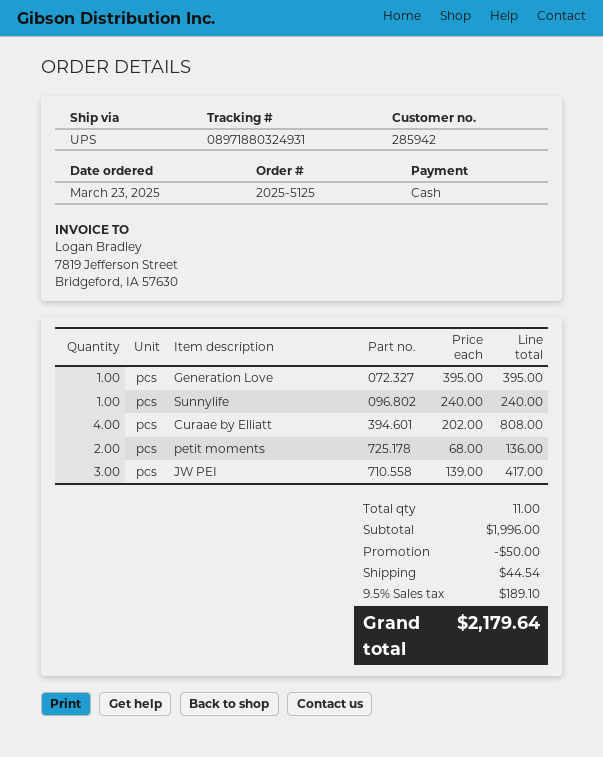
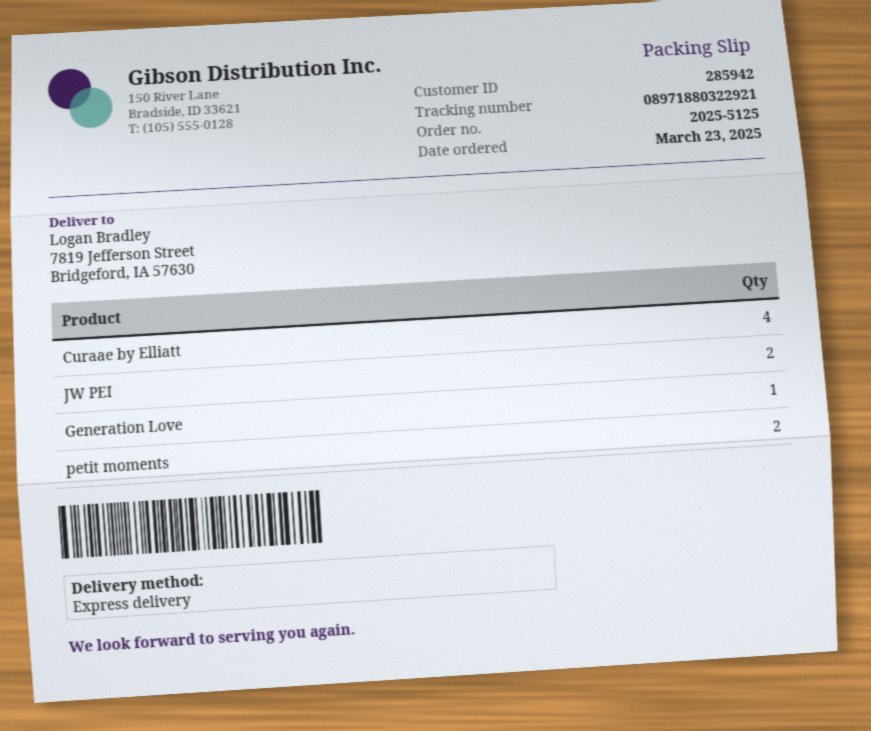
shipping method: UPS -> express
tracking number: 08971880324931 -> 08971880322921
Sunnylife: 1 -> none
JW PEI: 3 -> 2

